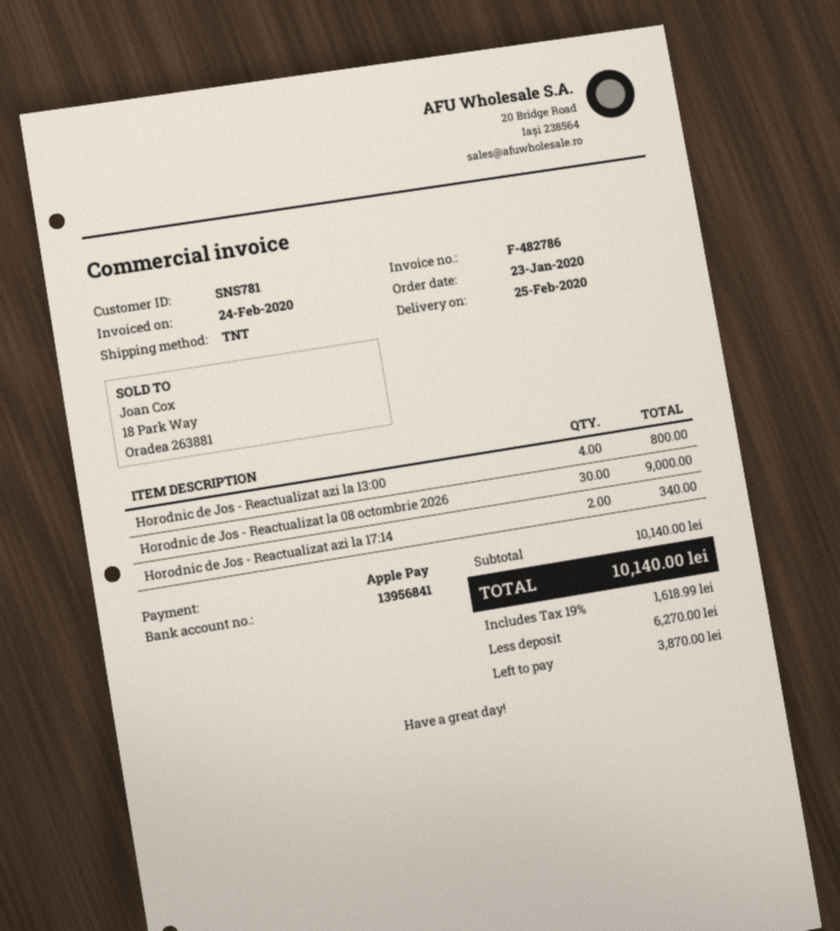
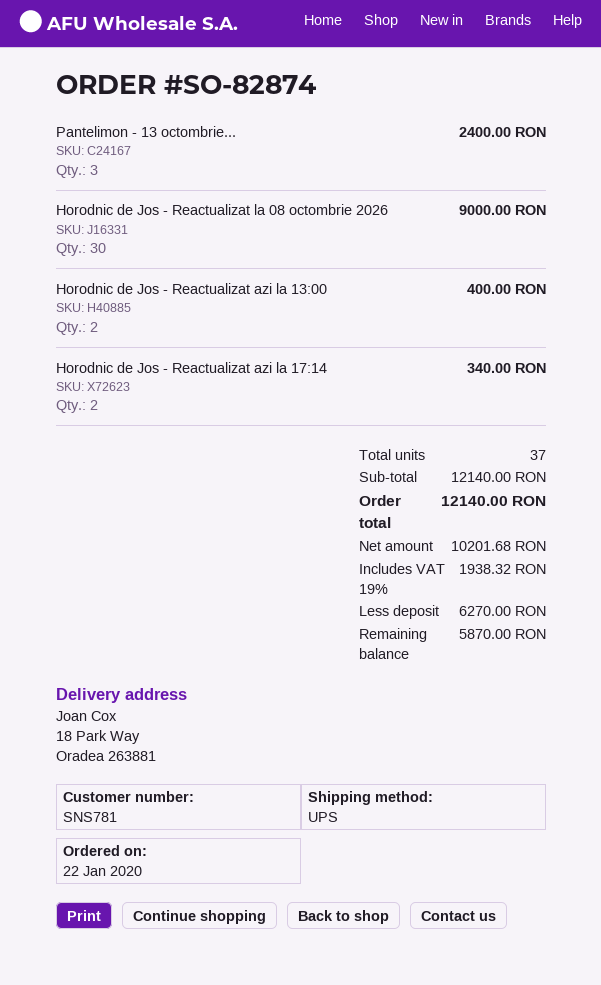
order date: 2020-01-23 -> 2020-01-22
shipping method: TNT -> UPS
Horodnic de Jos - Reactualizat azi la 13:00: 4 for 800.00 -> 2 for 400.00
Pantelimon - 13 octombrie...: none -> 3 for 2400.00
subtotal: 10140.00 -> 12140.00
tax: 19% = 1618.99 -> 19% = 1938.32
total: 10140.00 -> 12140.00
balance: 3870.00 -> 5870.00

